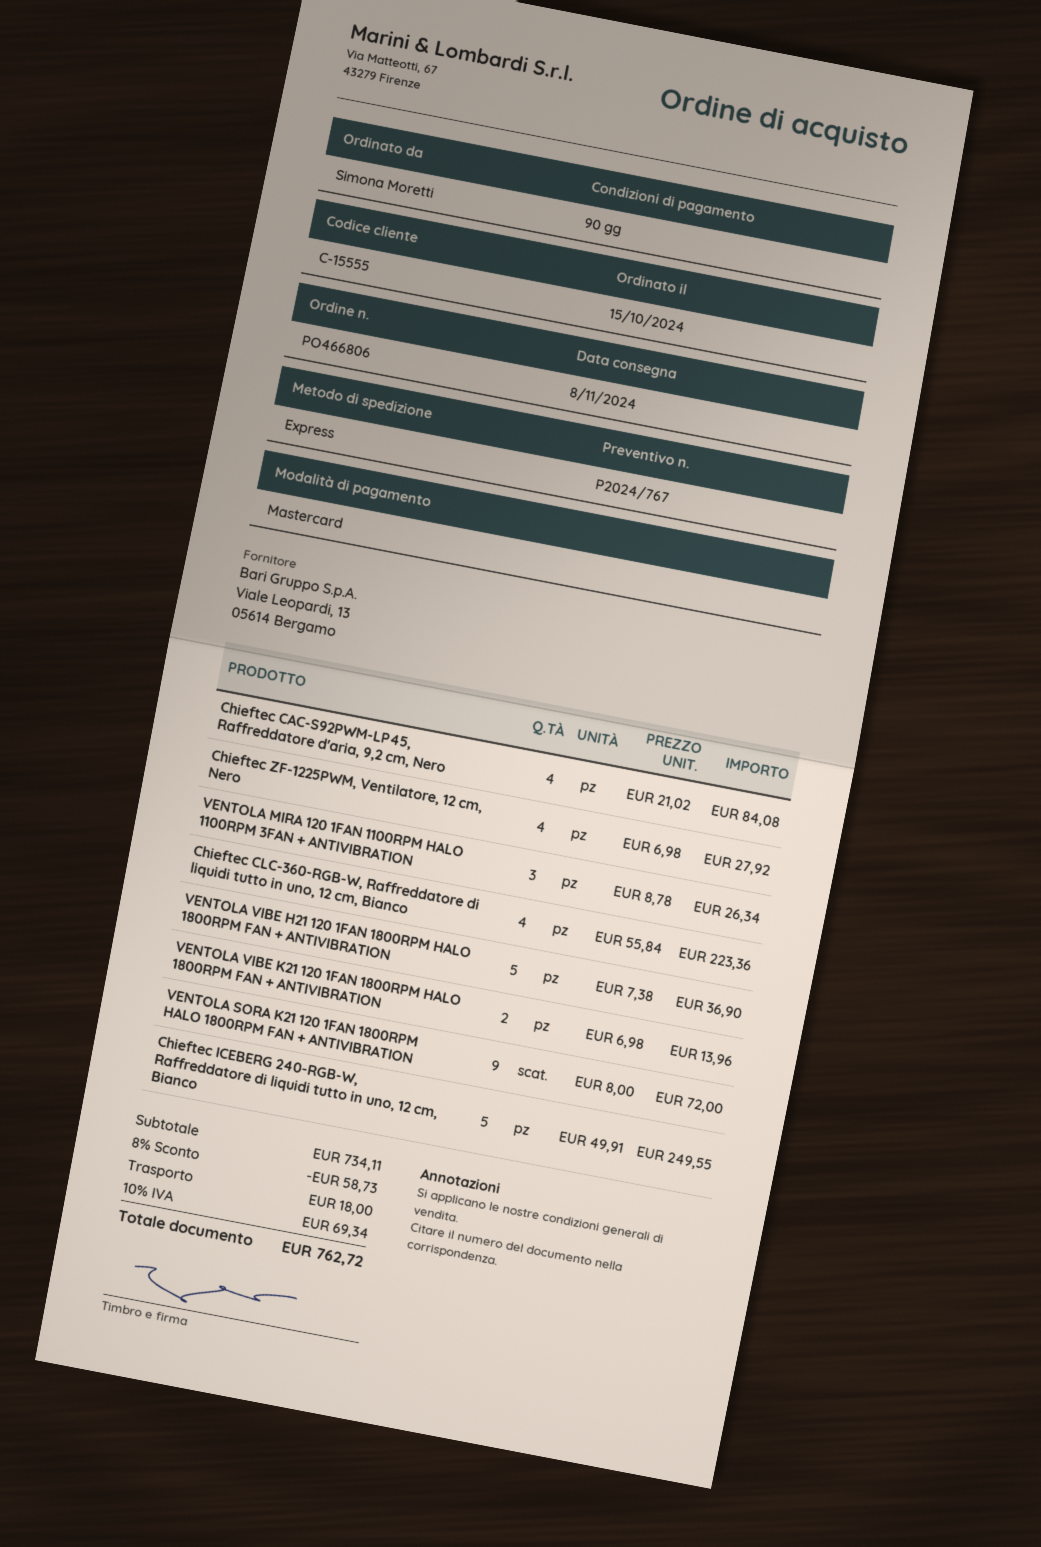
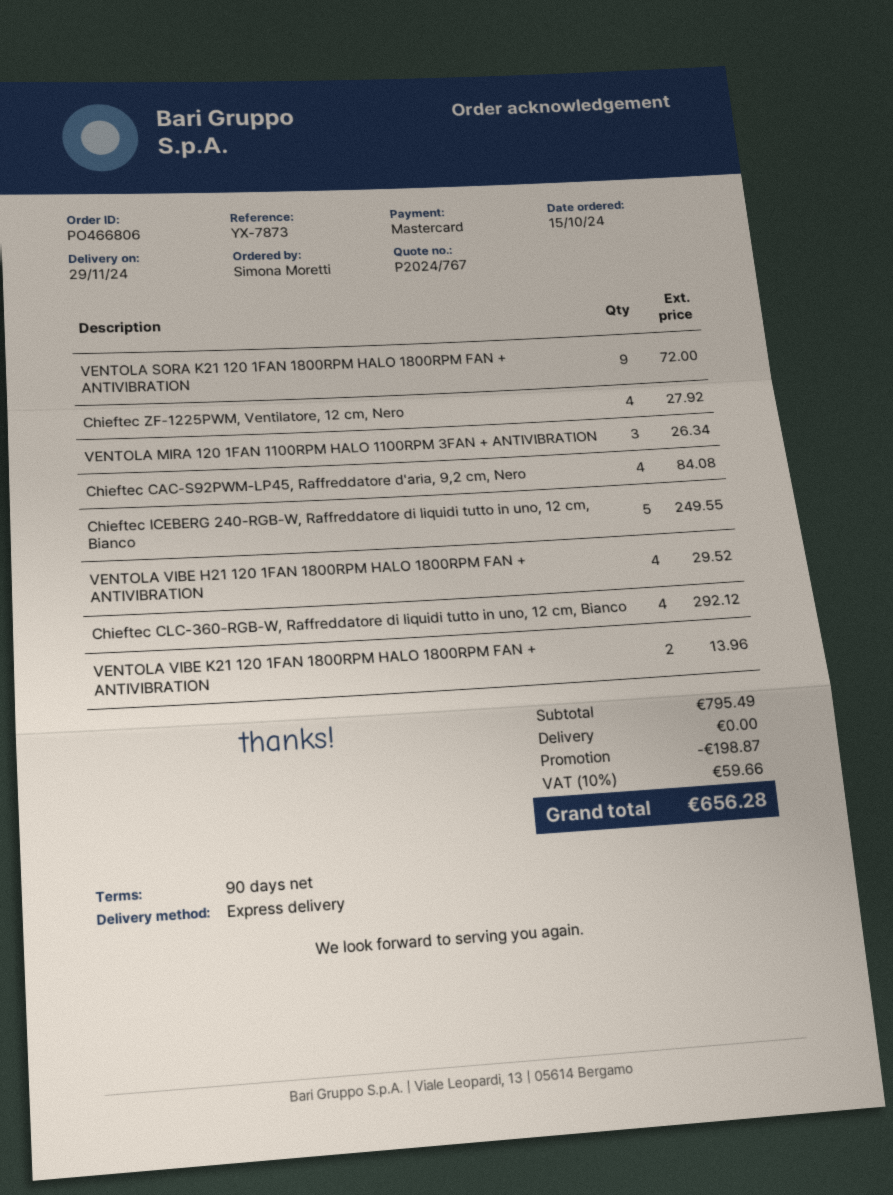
delivery date: 2024-11-08 -> 2024-11-29
Chieftec CLC-360-RGB-W, Raffreddatore di liquidi tutto in uno, 12 cm, Bianco: 4 for 223.36 -> 4 for 292.12
VENTOLA VIBE H21 120 1FAN 1800RPM HALO 1800RPM FAN + ANTIVIBRATION: 5 for 36.90 -> 4 for 29.52
subtotal: 734.11 -> 795.49
discount: 58.73 -> 198.87
shipping: 18.00 -> 0.00
tax: 10% = 69.34 -> 10% = 59.66
total: 762.72 -> 656.28

